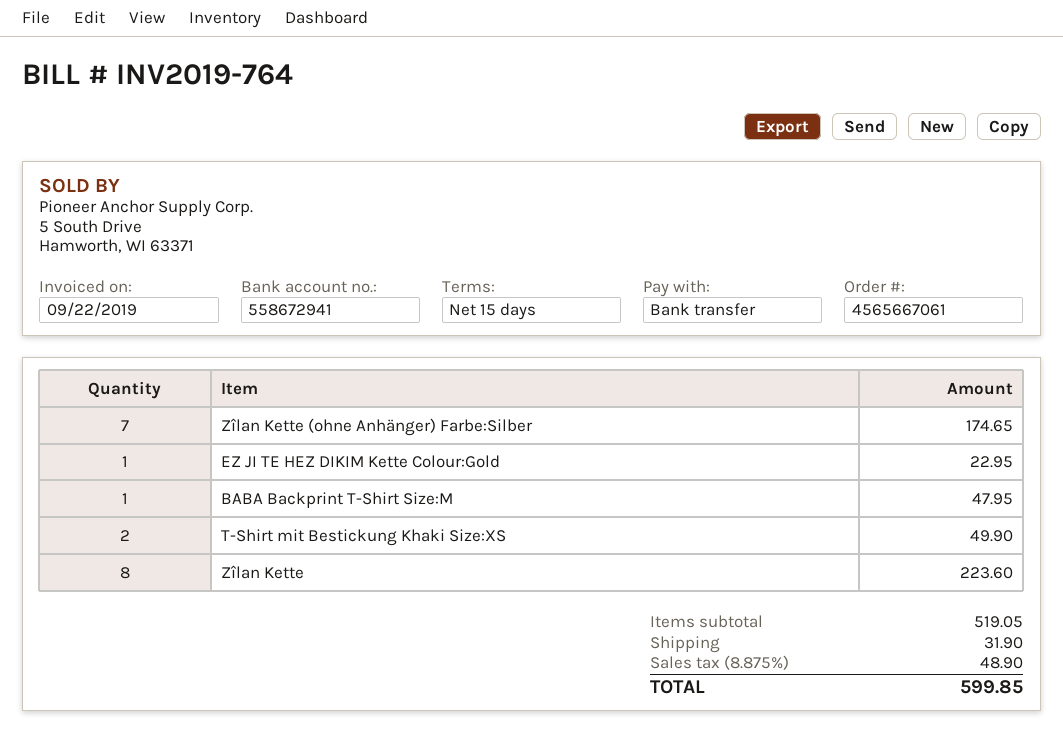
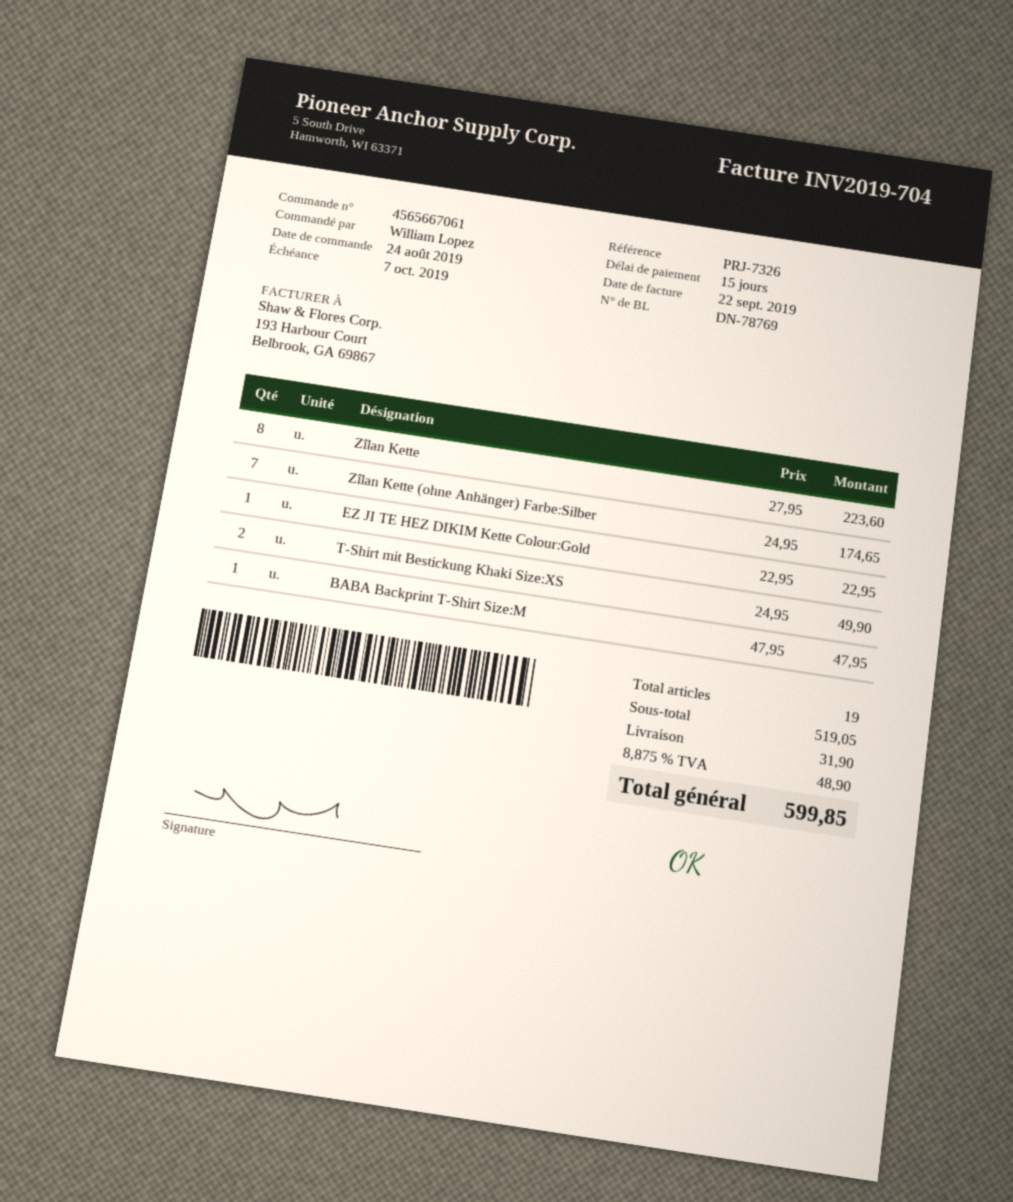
invoice number: INV2019-764 -> INV2019-704

